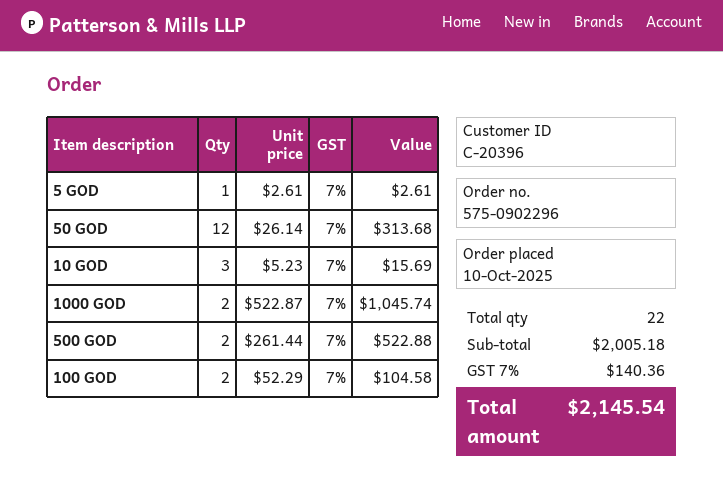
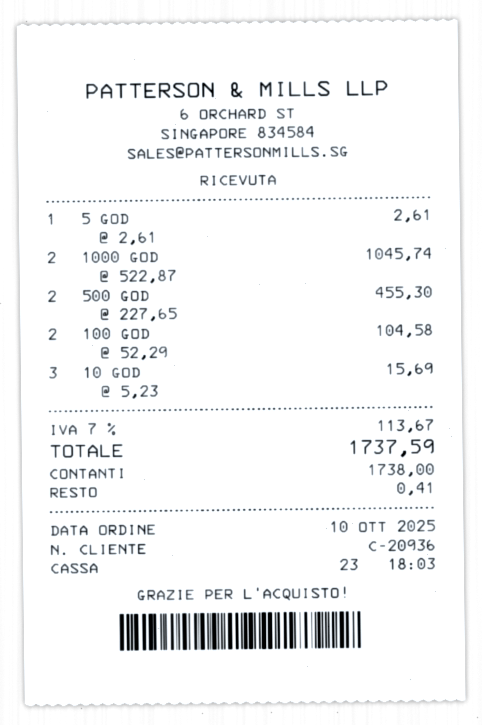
customer number: C-20396 -> C-20936
50 GOD: 12 x 26.14 = 313.68 -> none
500 GOD: 2 x 261.44 = 522.88 -> 2 x 227.65 = 455.30
tax: 7% = 140.36 -> 7% = 113.67
total: 2145.54 -> 1737.59

